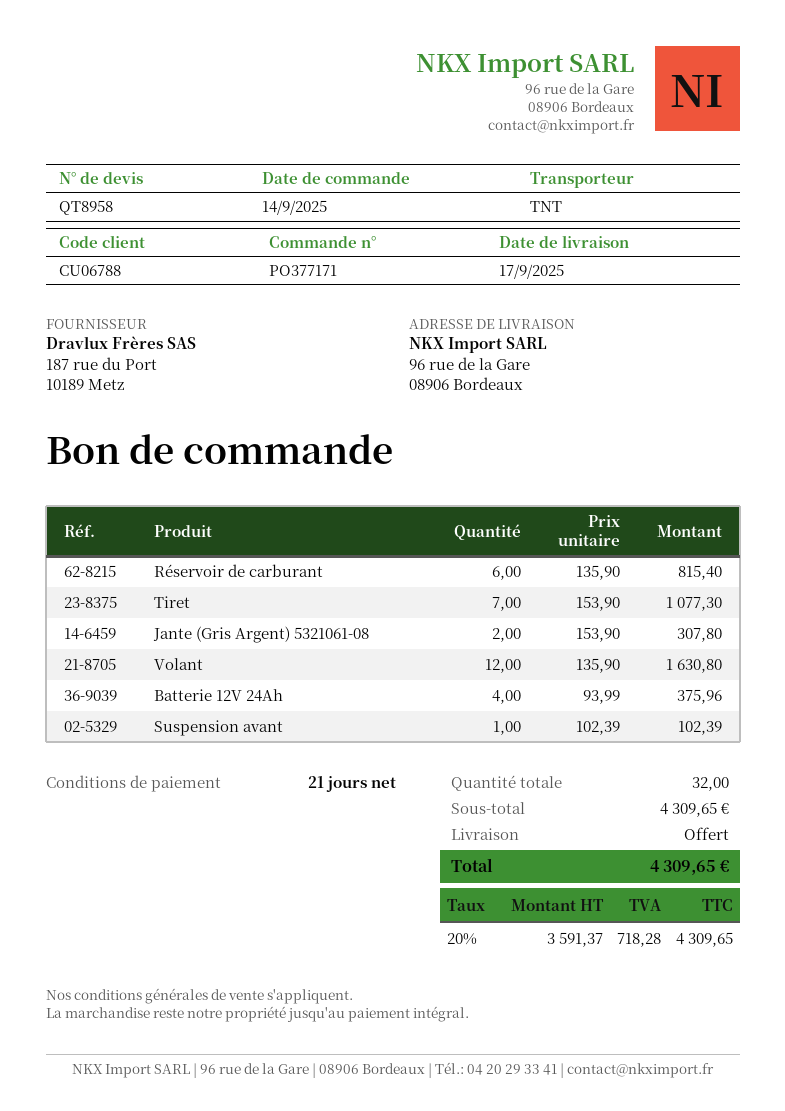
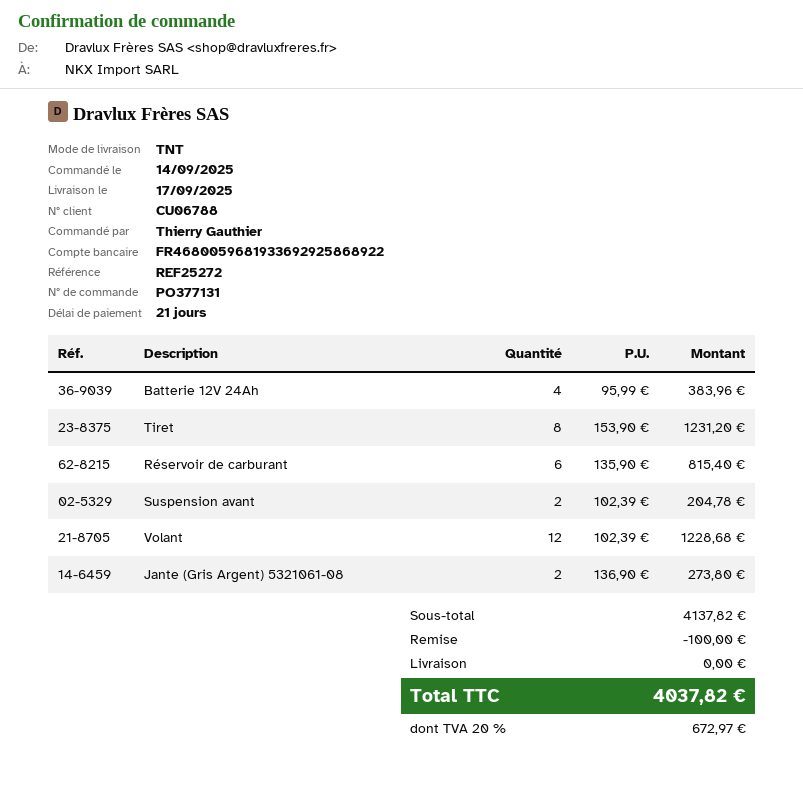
order number: PO377171 -> PO377131
Tiret: 7 x 153.90 = 1077.30 -> 8 x 153.90 = 1231.20
Jante (Gris Argent) 5321061-08: 2 x 153.90 = 307.80 -> 2 x 136.90 = 273.80
Volant: 12 x 135.90 = 1630.80 -> 12 x 102.39 = 1228.68
Batterie 12V 24Ah: 4 x 93.99 = 375.96 -> 4 x 95.99 = 383.96
Suspension avant: 1 x 102.39 = 102.39 -> 2 x 102.39 = 204.78
subtotal: 4309.65 -> 4137.82
discount: none -> 100.00
tax: 20% = 718.28 -> 20% = 672.97
total: 4309.65 -> 4037.82

